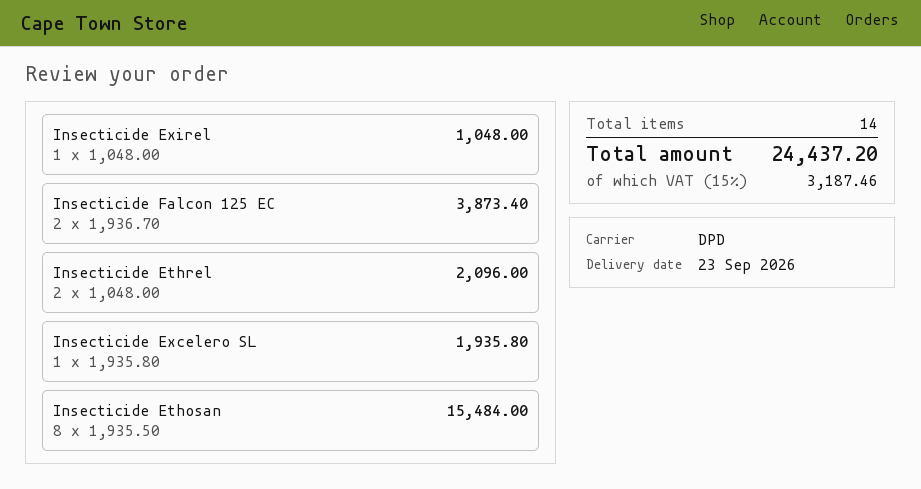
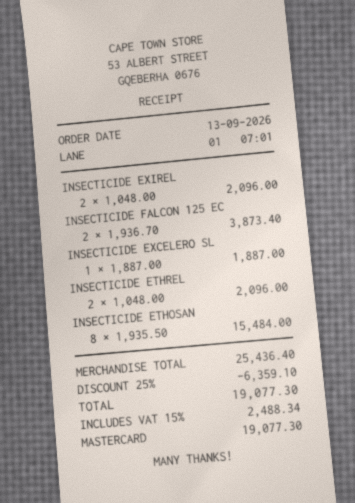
Insecticide Exirel: 1 x 1048.00 = 1048.00 -> 2 x 1048.00 = 2096.00
Insecticide Excelero SL: 1 x 1935.80 = 1935.80 -> 1 x 1887.00 = 1887.00
discount: none -> 25% = 6359.10
tax: 15% = 3187.46 -> 15% = 2488.34
total: 24437.20 -> 19077.30

